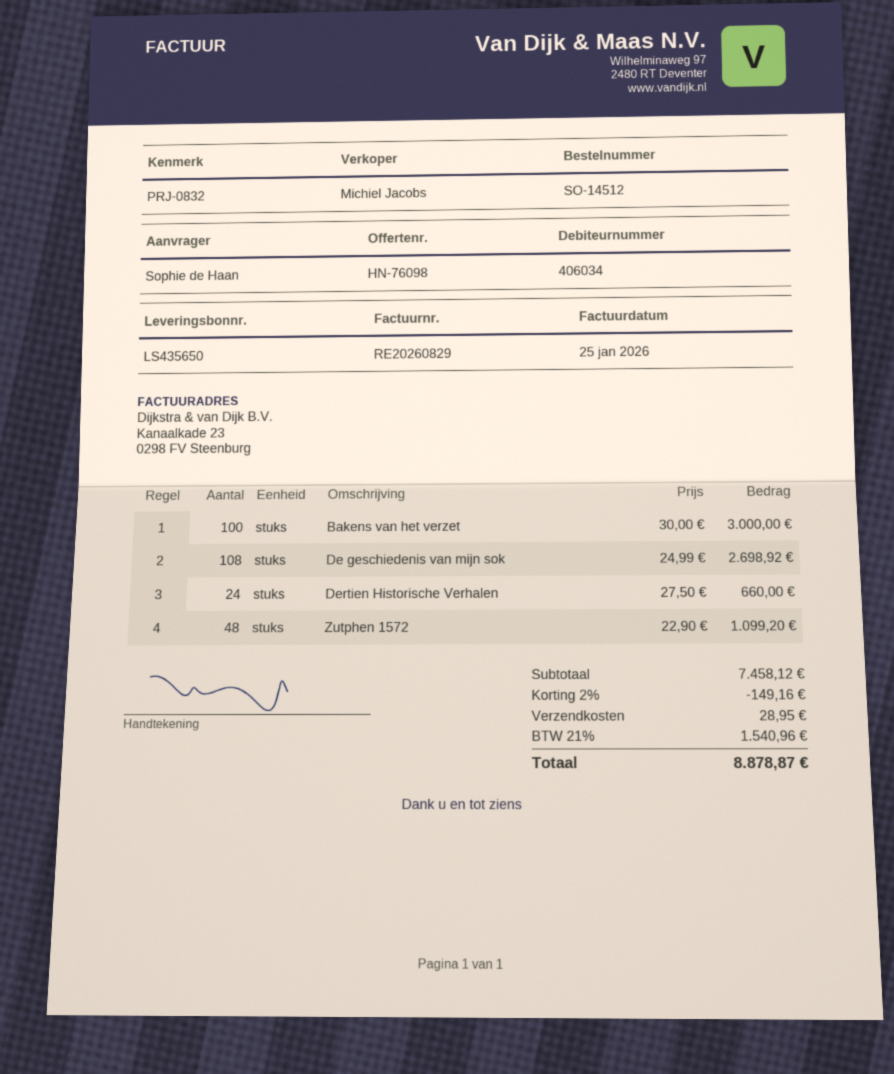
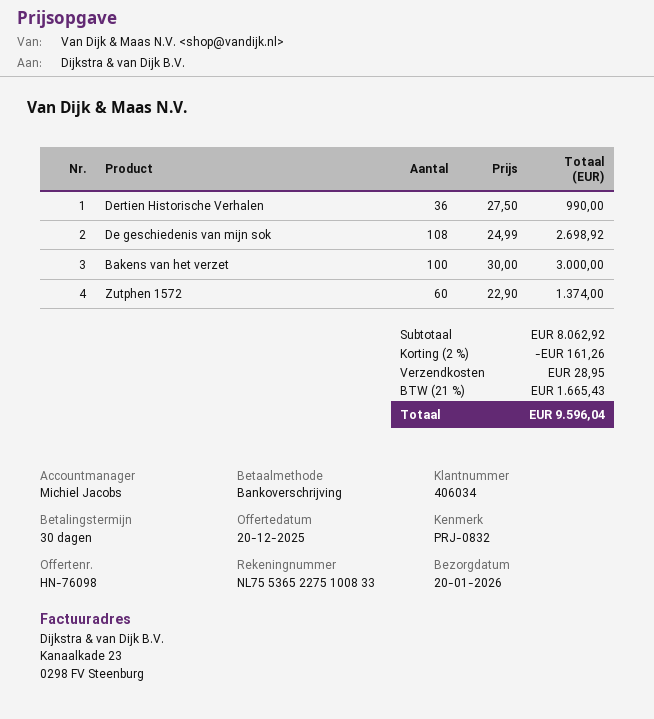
Dertien Historische Verhalen: 24 x 27.50 = 660.00 -> 36 x 27.50 = 990.00
Zutphen 1572: 48 x 22.90 = 1099.20 -> 60 x 22.90 = 1374.00
subtotal: 7458.12 -> 8062.92
discount: 2% = 149.16 -> 2% = 161.26
tax: 21% = 1540.96 -> 21% = 1665.43
total: 8878.87 -> 9596.04

